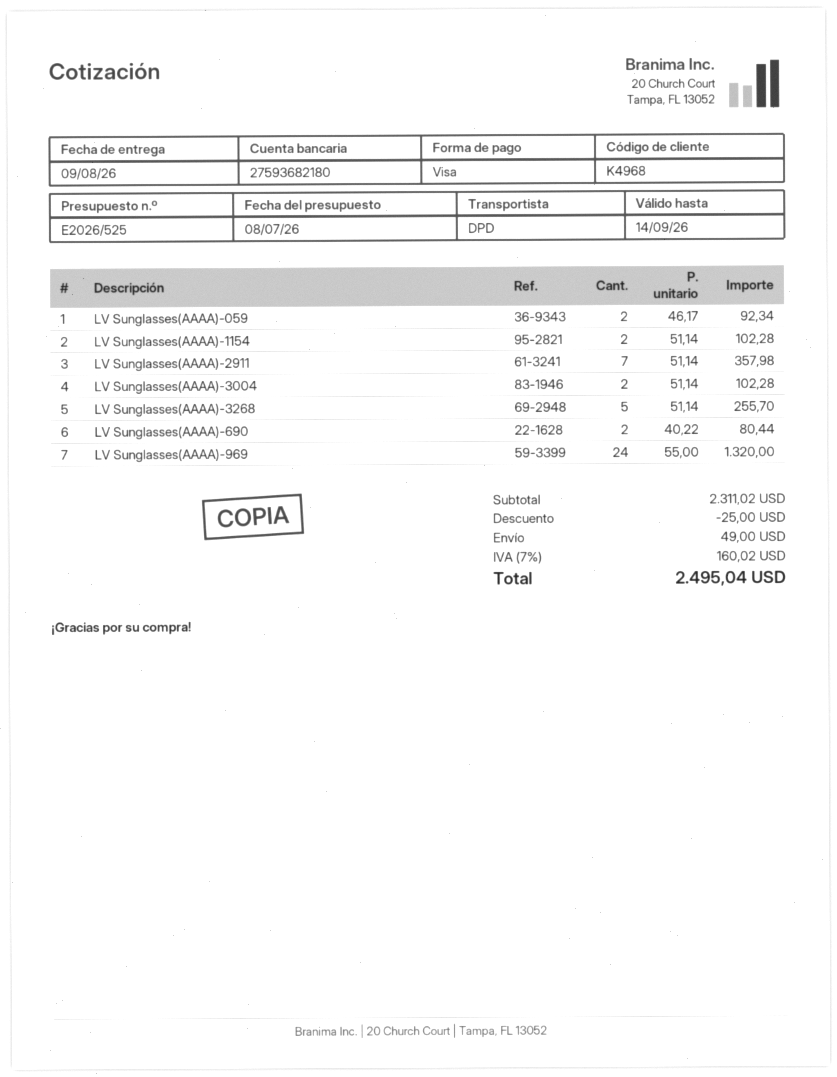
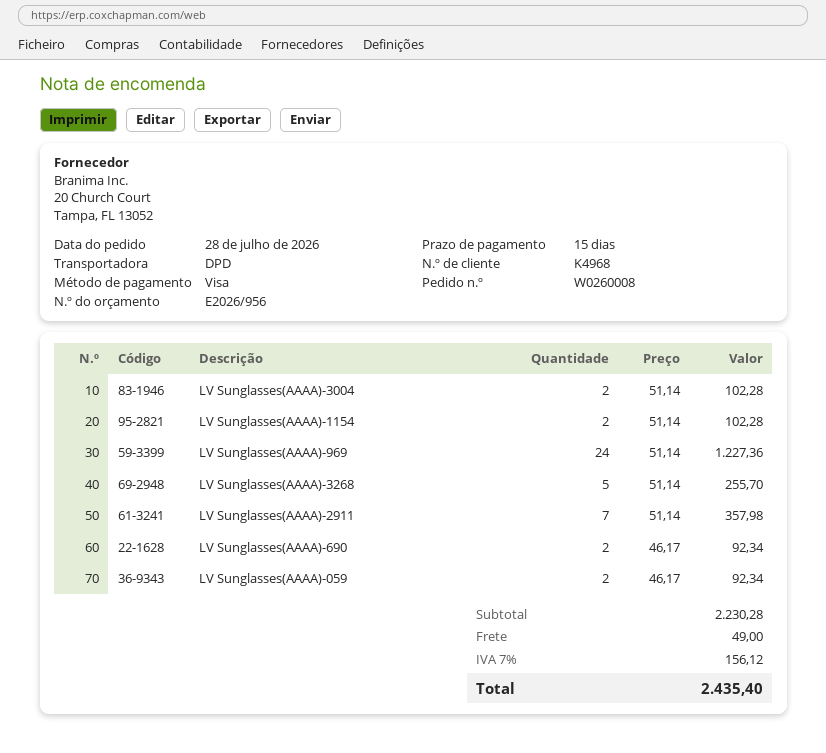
quote number: E2026/525 -> E2026/956
LV Sunglasses(AAAA)-690: 2 x 40.22 = 80.44 -> 2 x 46.17 = 92.34
LV Sunglasses(AAAA)-969: 24 x 55.00 = 1320.00 -> 24 x 51.14 = 1227.36
subtotal: 2311.02 -> 2230.28
discount: 25.00 -> none
tax: 7% = 160.02 -> 7% = 156.12
total: 2495.04 -> 2435.40

